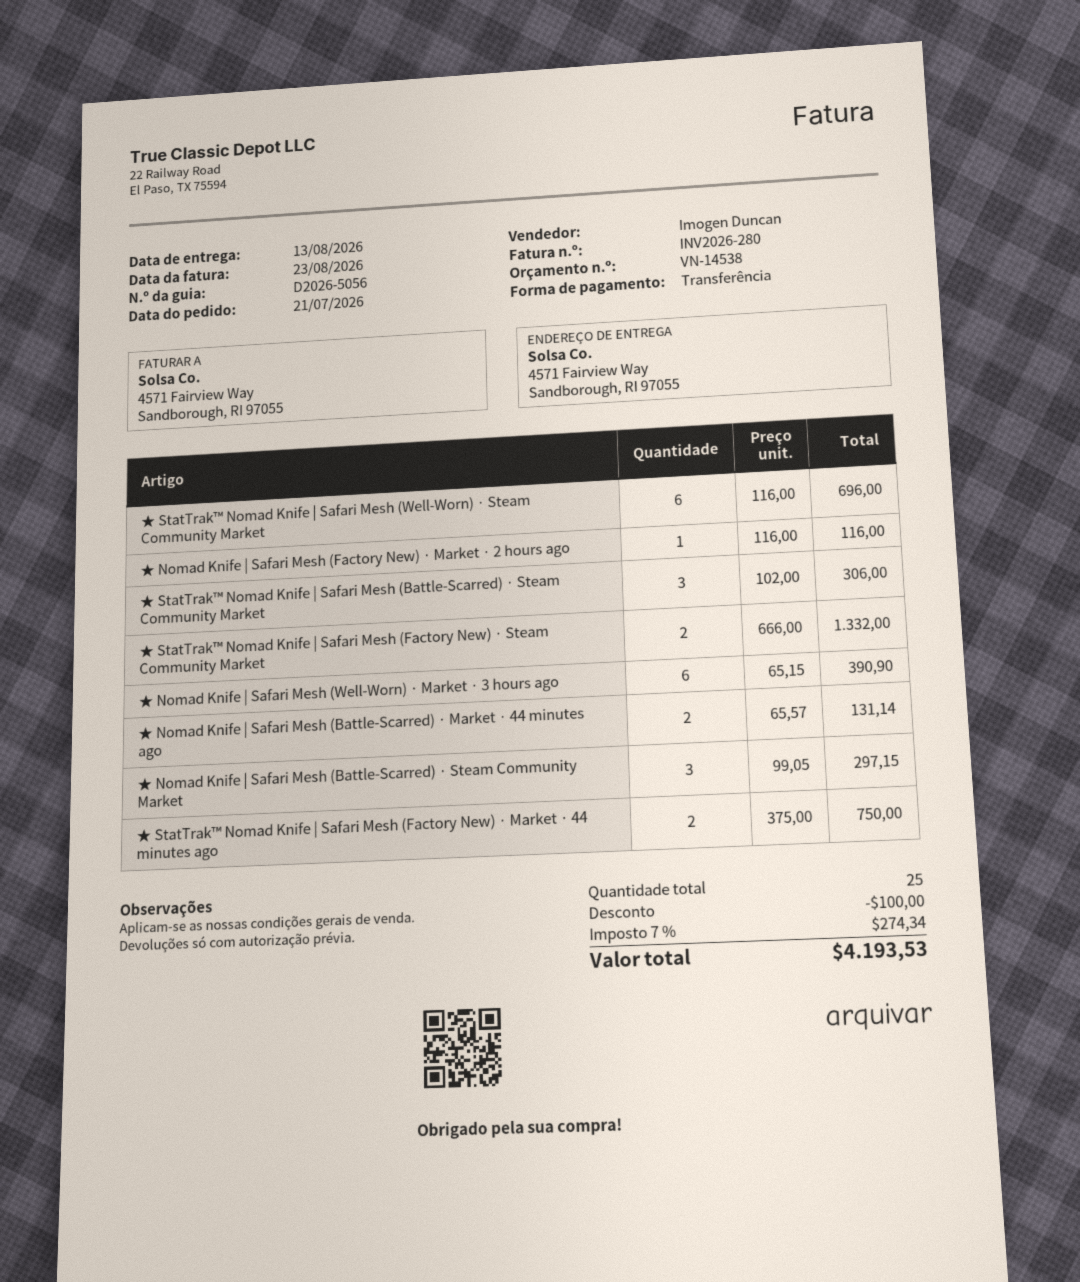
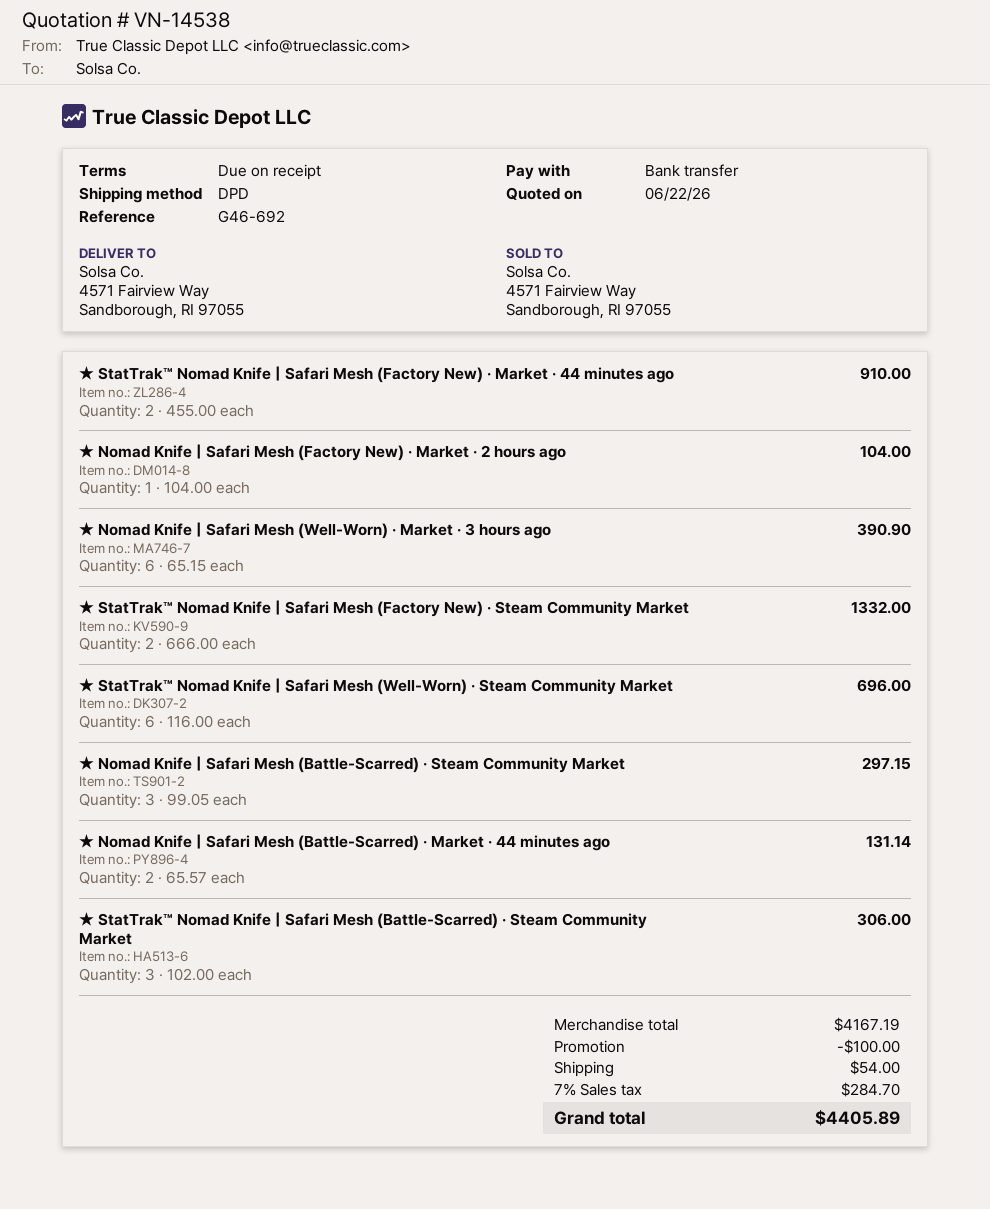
★ Nomad Knife | Safari Mesh (Factory New) · Market · 2 hours ago: 1 x 116.00 = 116.00 -> 1 x 104.00 = 104.00
★ StatTrak™ Nomad Knife | Safari Mesh (Factory New) · Market · 44 minutes ago: 2 x 375.00 = 750.00 -> 2 x 455.00 = 910.00
shipping: none -> 54.00
tax: 7% = 274.34 -> 7% = 284.70
total: 4193.53 -> 4405.89

